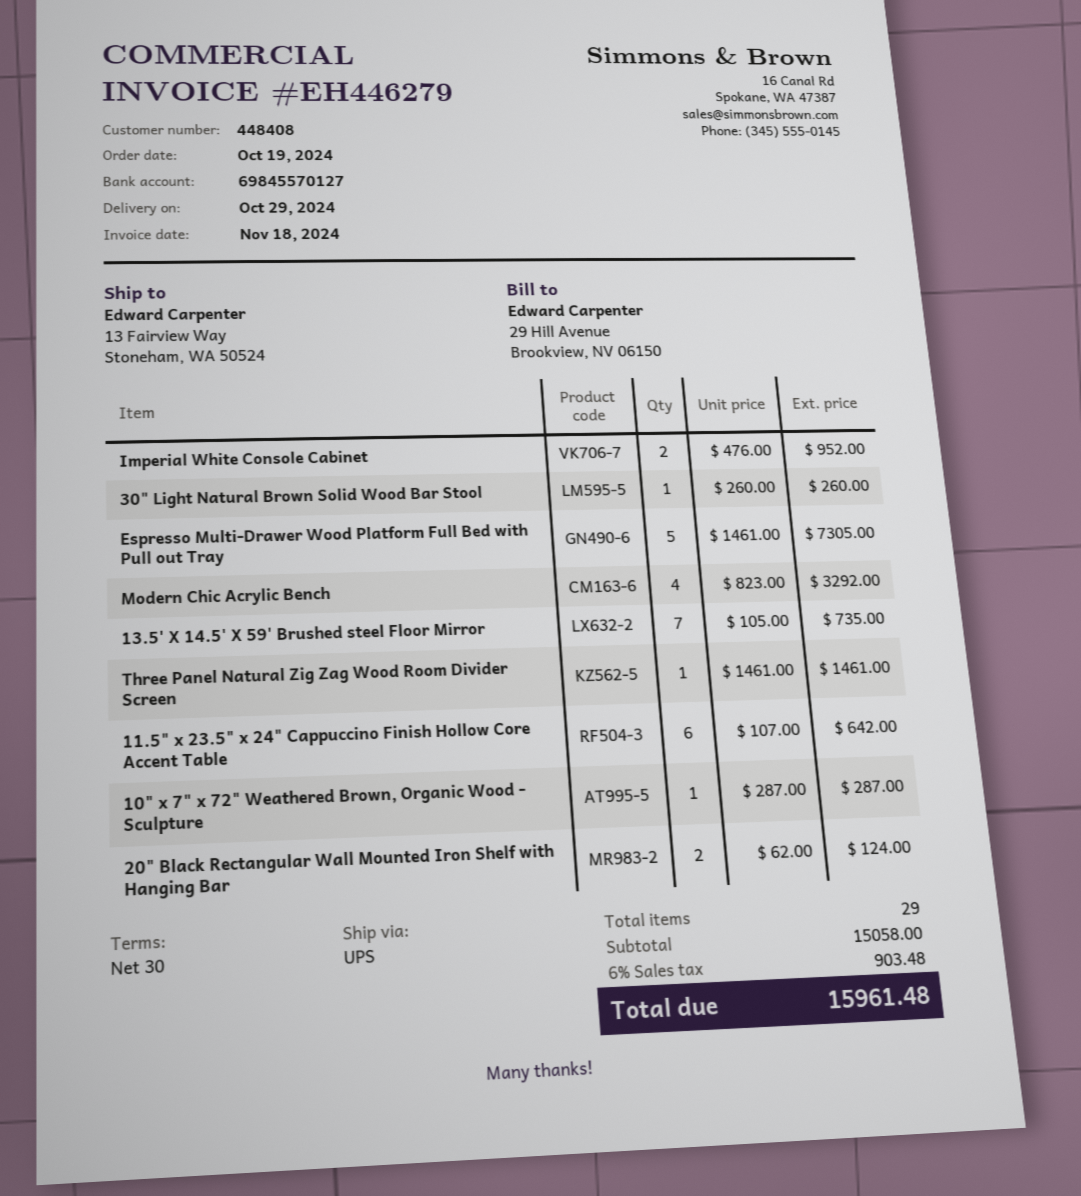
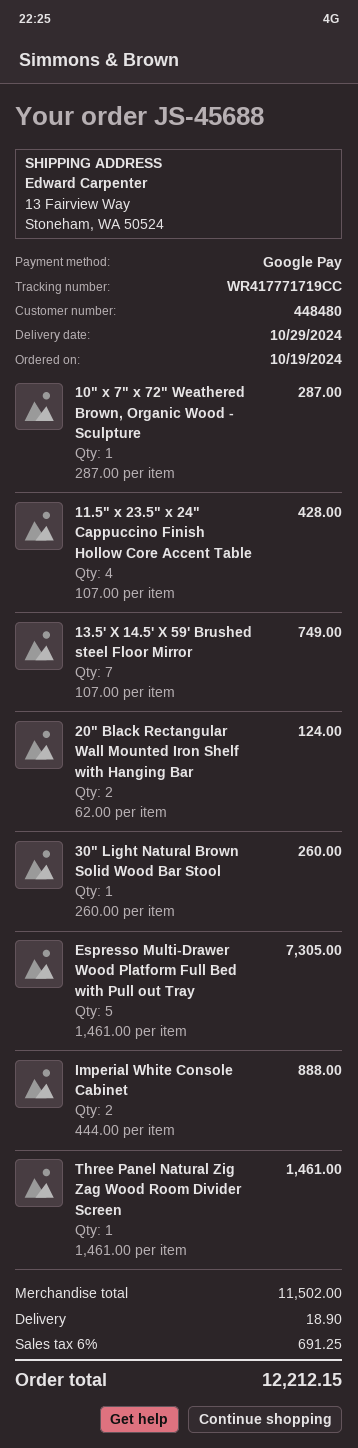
customer number: 448408 -> 448480
Imperial White Console Cabinet: 2 x 476.00 = 952.00 -> 2 x 444.00 = 888.00
Modern Chic Acrylic Bench: 4 x 823.00 = 3292.00 -> none
13.5' X 14.5' X 59' Brushed steel Floor Mirror: 7 x 105.00 = 735.00 -> 7 x 107.00 = 749.00
11.5" x 23.5" x 24" Cappuccino Finish Hollow Core Accent Table: 6 x 107.00 = 642.00 -> 4 x 107.00 = 428.00
subtotal: 15058.00 -> 11502.00
shipping: none -> 18.90
tax: 6% = 903.48 -> 6% = 691.25
total: 15961.48 -> 12212.15

